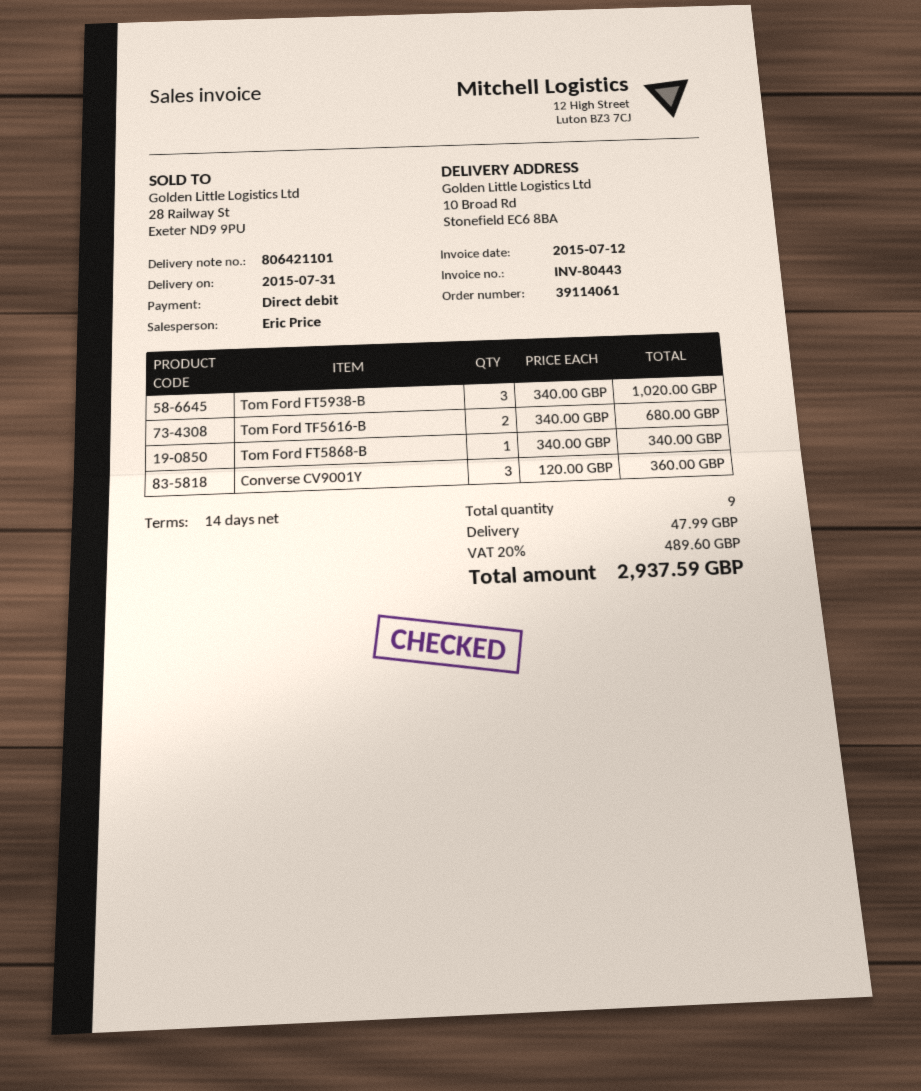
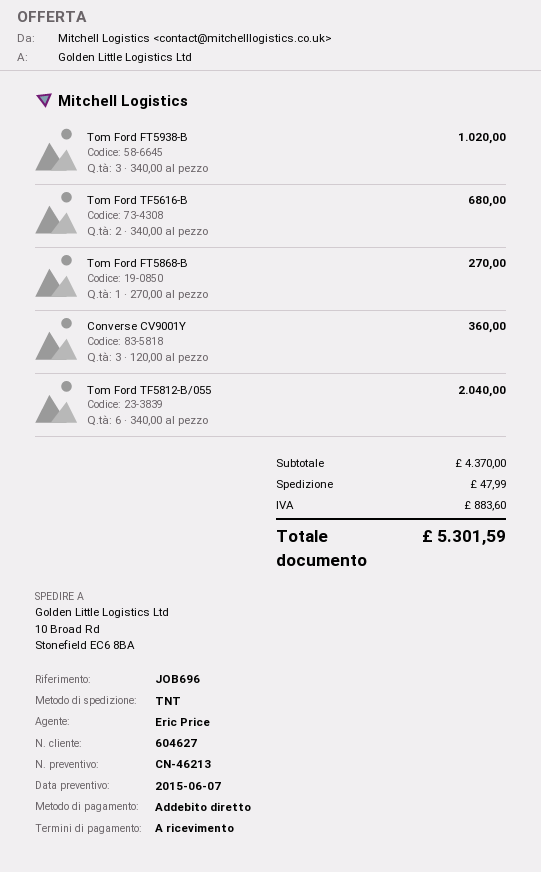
payment terms: 14 days -> on receipt
Tom Ford FT5868-B: 1 x 340.00 = 340.00 -> 1 x 270.00 = 270.00
Tom Ford TF5812-B/055: none -> 6 x 340.00 = 2040.00
tax: 489.60 -> 883.60
total: 2937.59 -> 5301.59

